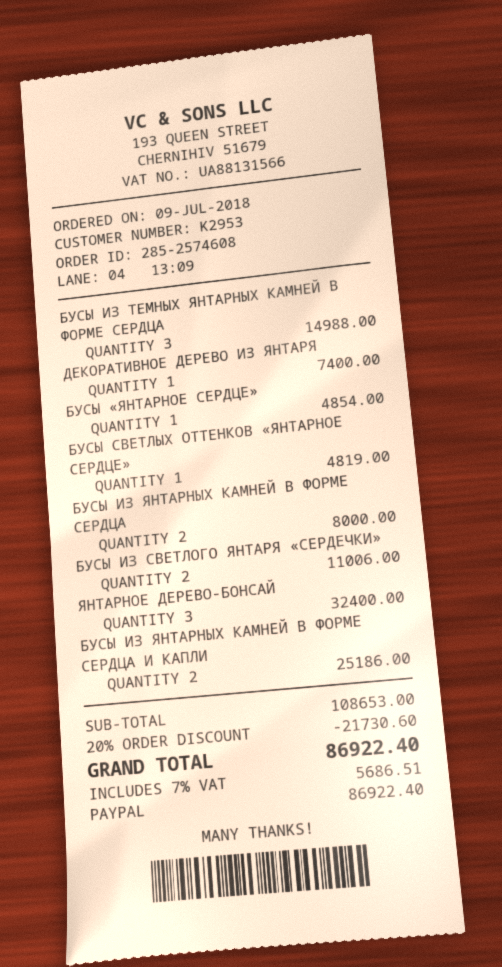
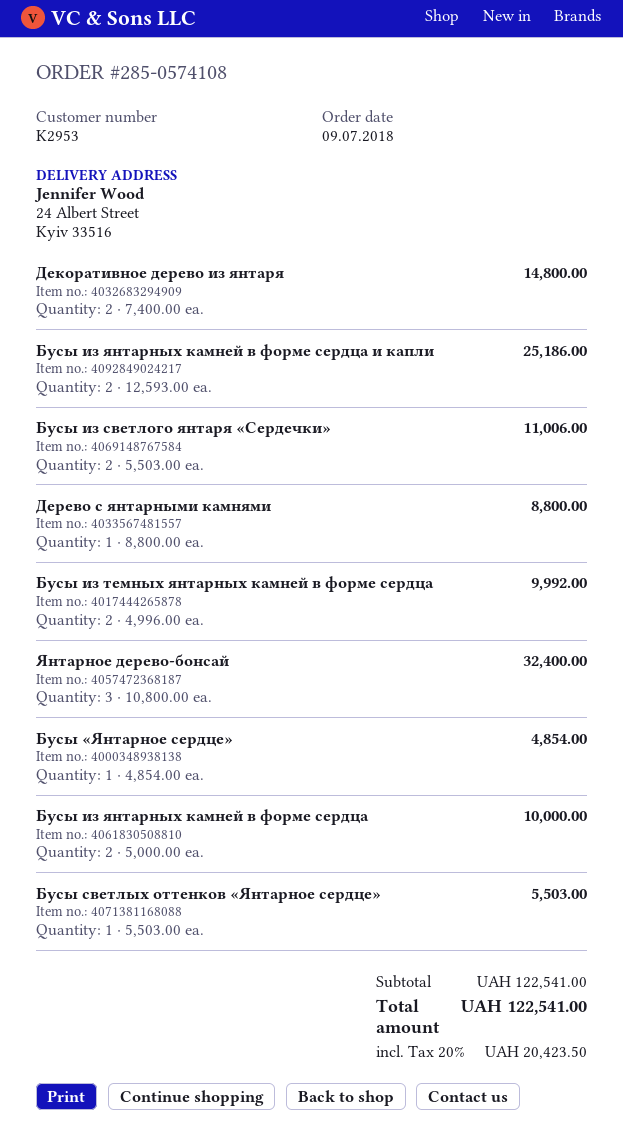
order number: 285-2574608 -> 285-0574108
БУСЫ ИЗ ТЕМНЫХ ЯНТАРНЫХ КАМНЕЙ В ФОРМЕ СЕРДЦА: 3 for 14988.00 -> 2 for 9992.00
ДЕКОРАТИВНОЕ ДЕРЕВО ИЗ ЯНТАРЯ: 1 for 7400.00 -> 2 for 14800.00
БУСЫ СВЕТЛЫХ ОТТЕНКОВ «ЯНТАРНОЕ СЕРДЦЕ»: 1 for 4819.00 -> 1 for 5503.00
БУСЫ ИЗ ЯНТАРНЫХ КАМНЕЙ В ФОРМЕ СЕРДЦА: 2 for 8000.00 -> 2 for 10000.00
Дерево с янтарными камнями: none -> 1 for 8800.00
subtotal: 108653.00 -> 122541.00
discount: 20% = 21730.60 -> none
tax: 7% = 5686.51 -> 20% = 20423.50
total: 86922.40 -> 122541.00

